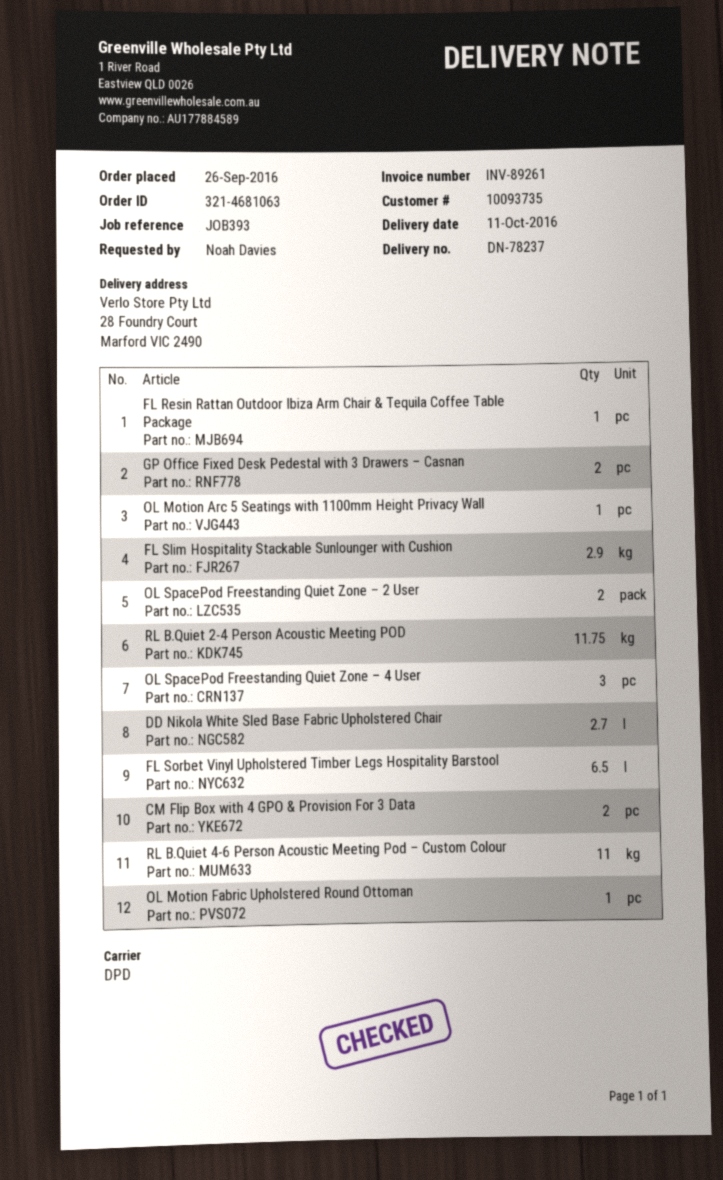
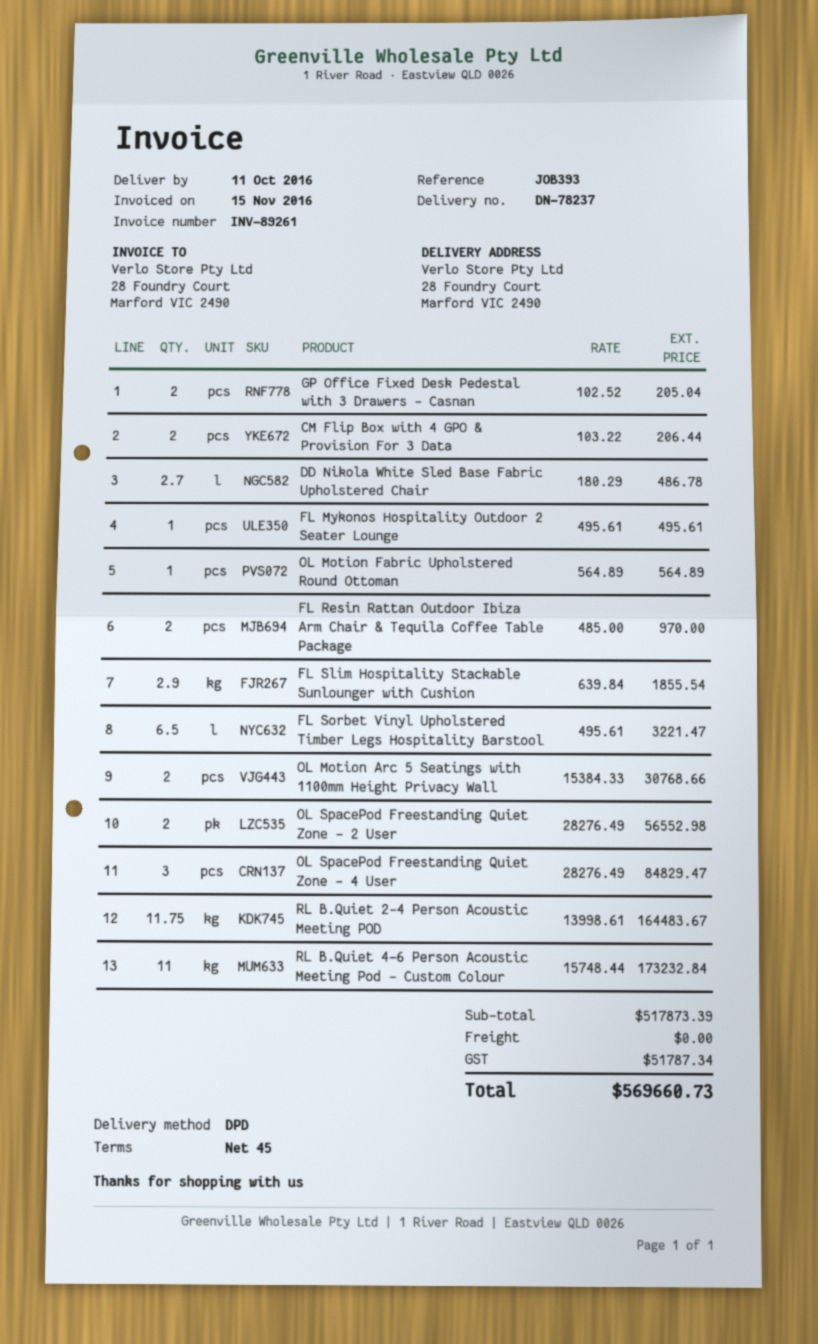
FL Resin Rattan Outdoor Ibiza Arm Chair & Tequila Coffee Table Package: 1 -> 2
OL Motion Arc 5 Seatings with 1100mm Height Privacy Wall: 1 -> 2
FL Mykonos Hospitality Outdoor 2 Seater Lounge: none -> 1

